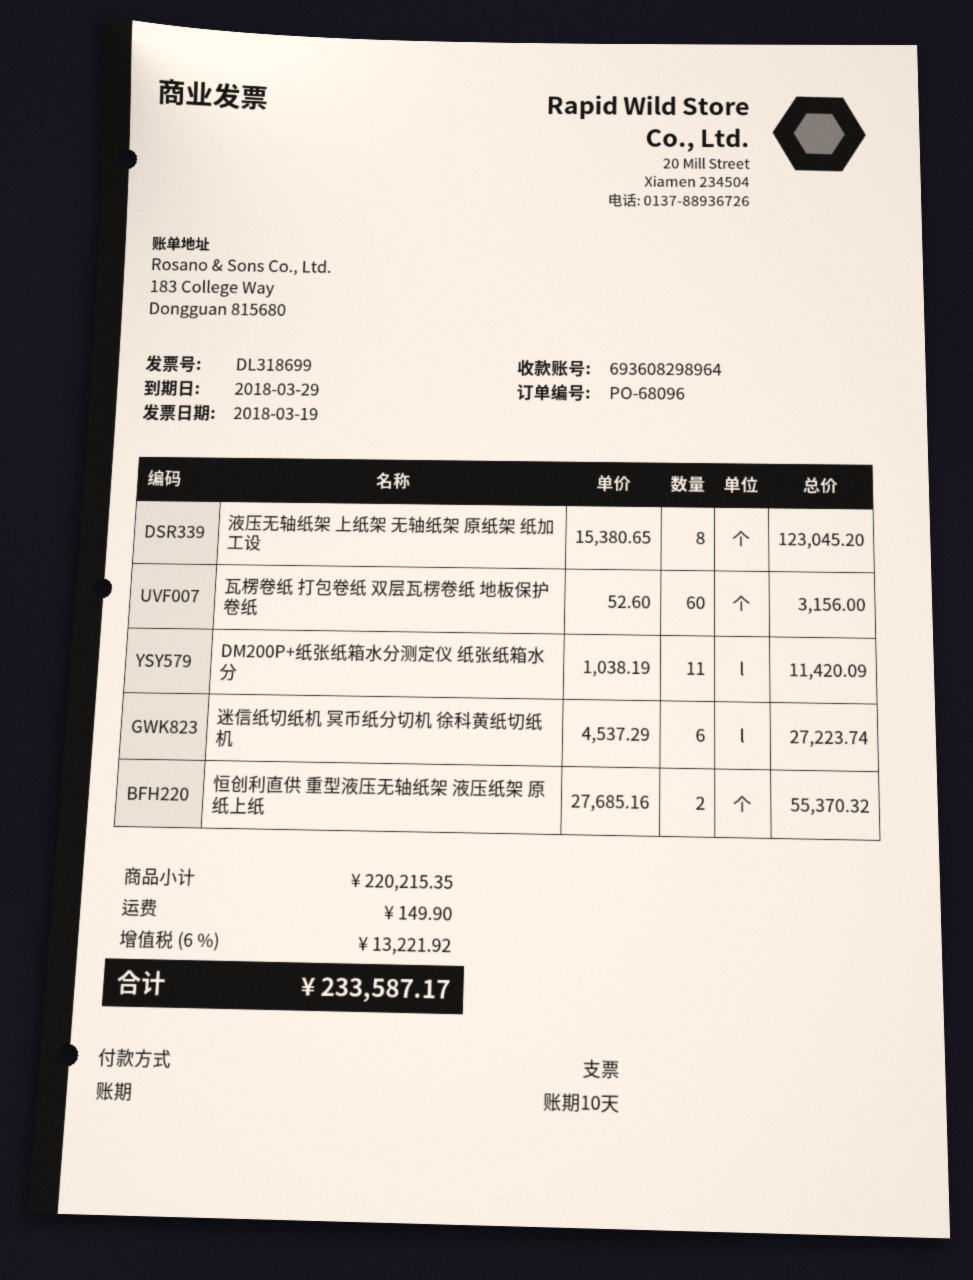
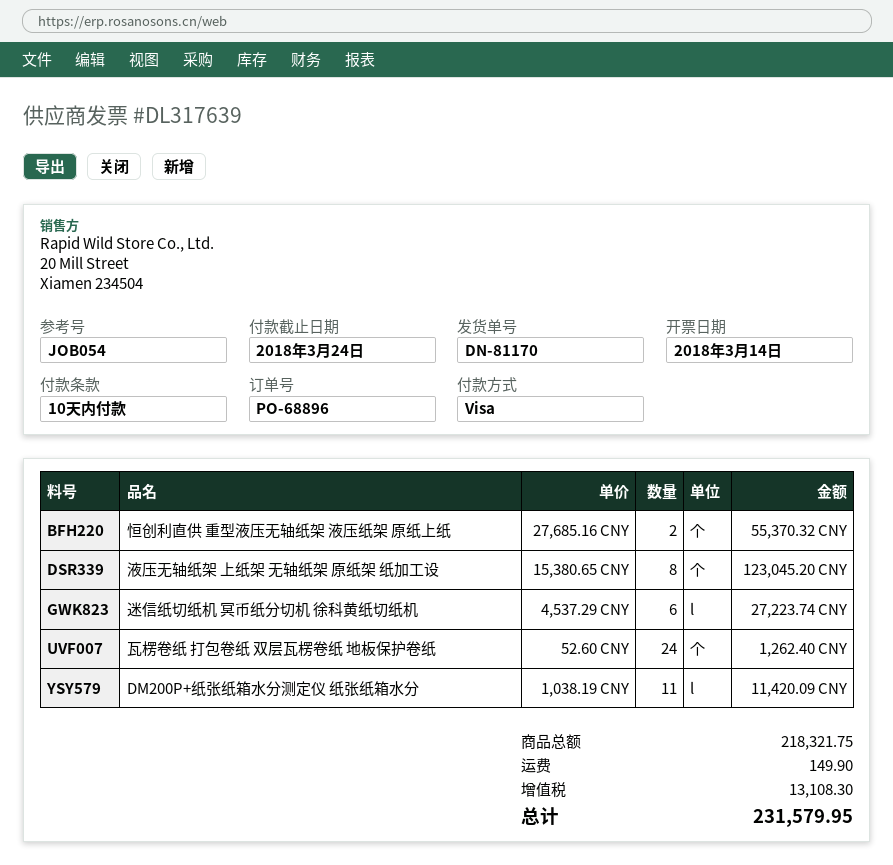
order number: PO-68096 -> PO-68896
invoice number: DL318699 -> DL317639
invoice date: 2018-03-19 -> 2018-03-14
due date: 2018-03-29 -> 2018-03-24
payment method: cheque -> Visa
瓦楞卷纸 打包卷纸 双层瓦楞卷纸 地板保护卷纸: 60 x 52.60 = 3156.00 -> 24 x 52.60 = 1262.40
subtotal: 220215.35 -> 218321.75
tax: 13221.92 -> 13108.30
total: 233587.17 -> 231579.95

